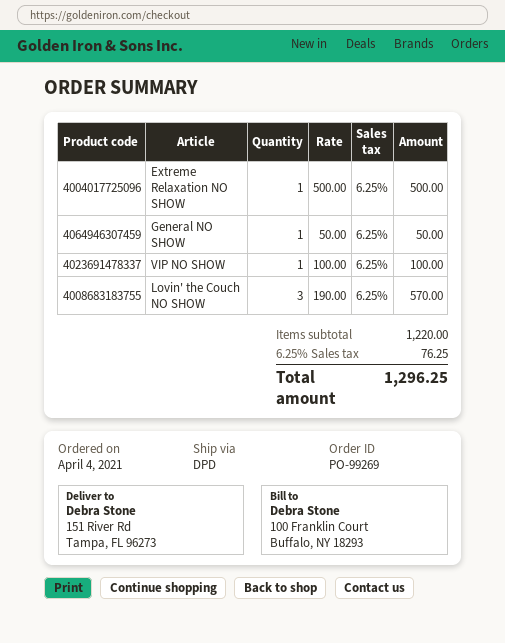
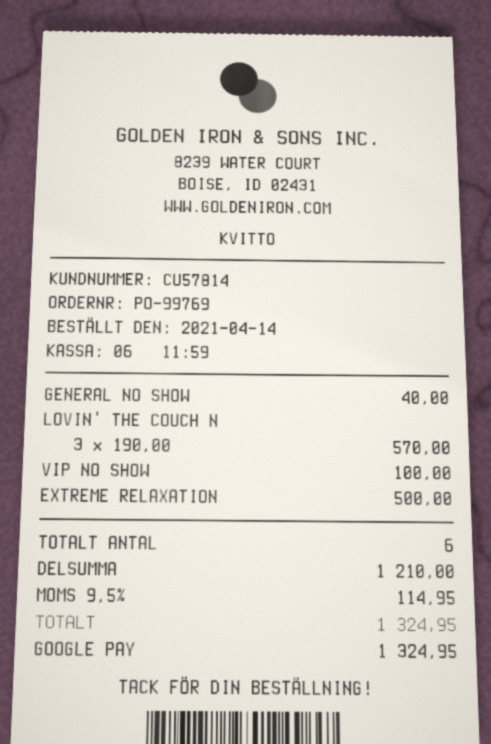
order number: PO-99269 -> PO-99769
order date: 2021-04-04 -> 2021-04-14
General NO SHOW: 1 x 50.00 = 50.00 -> 1 x 40.00 = 40.00
subtotal: 1220.00 -> 1210.00
tax: 6.25% = 76.25 -> 9.5% = 114.95
total: 1296.25 -> 1324.95

